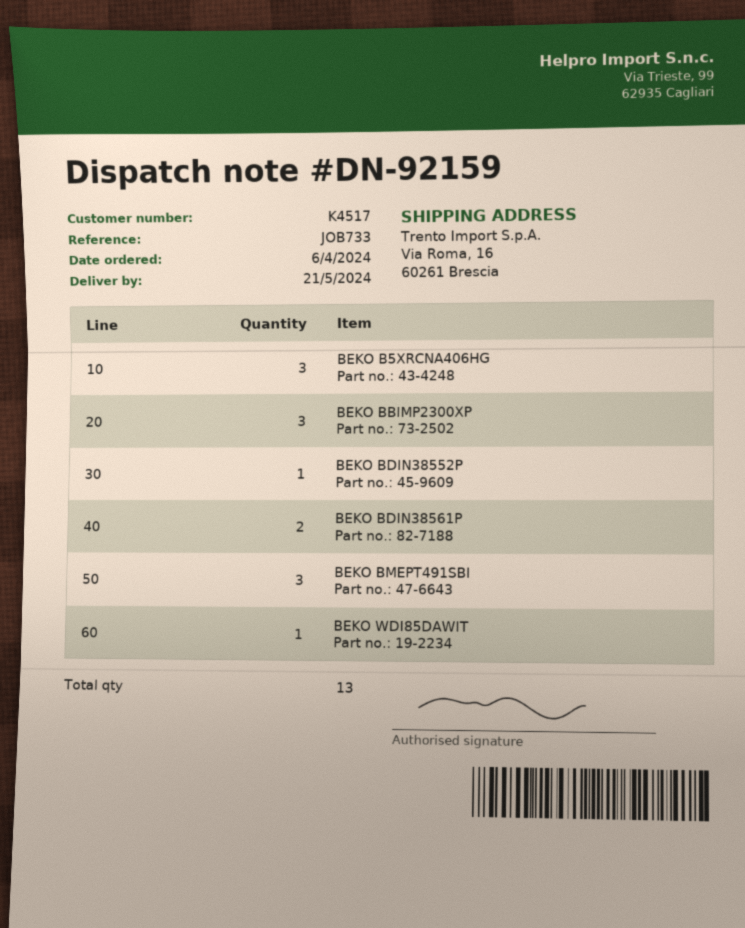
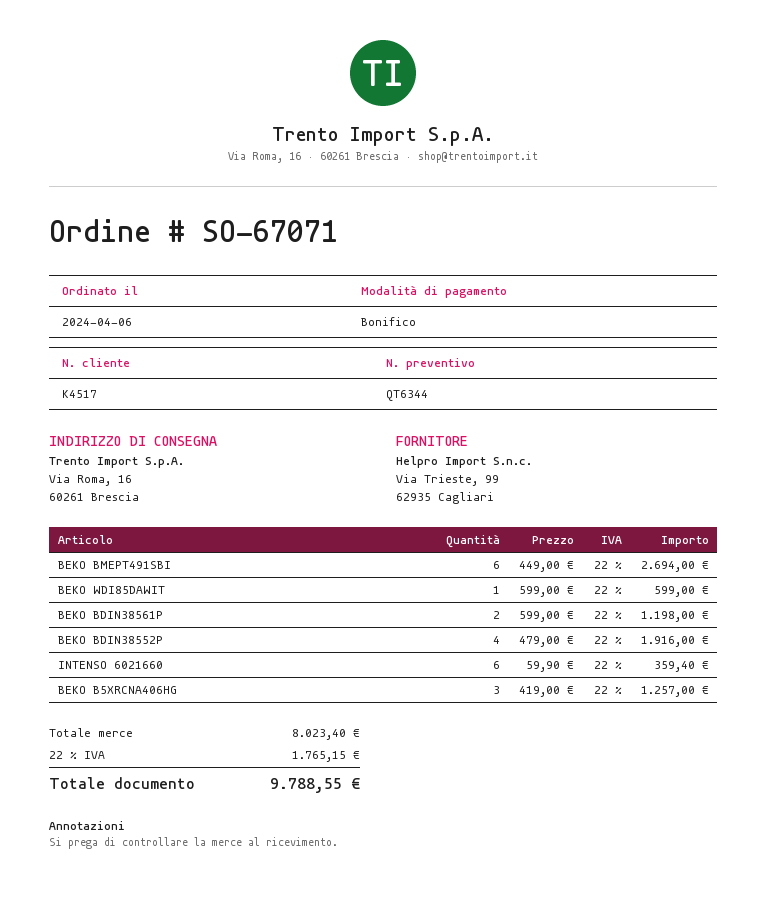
BEKO BBIMP2300XP: 3 -> none
BEKO BDIN38552P: 1 -> 4
BEKO BMEPT491SBI: 3 -> 6
INTENSO 6021660: none -> 6

